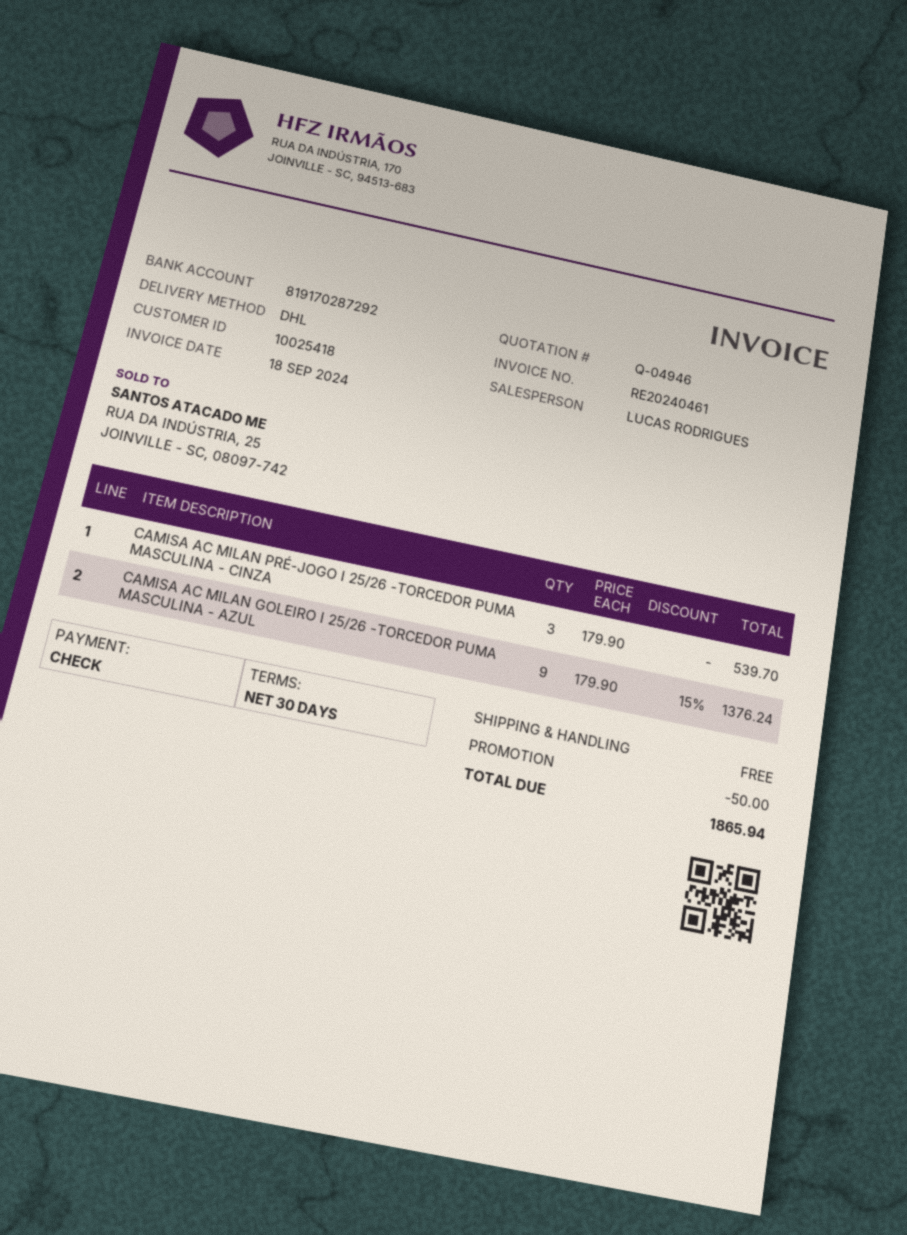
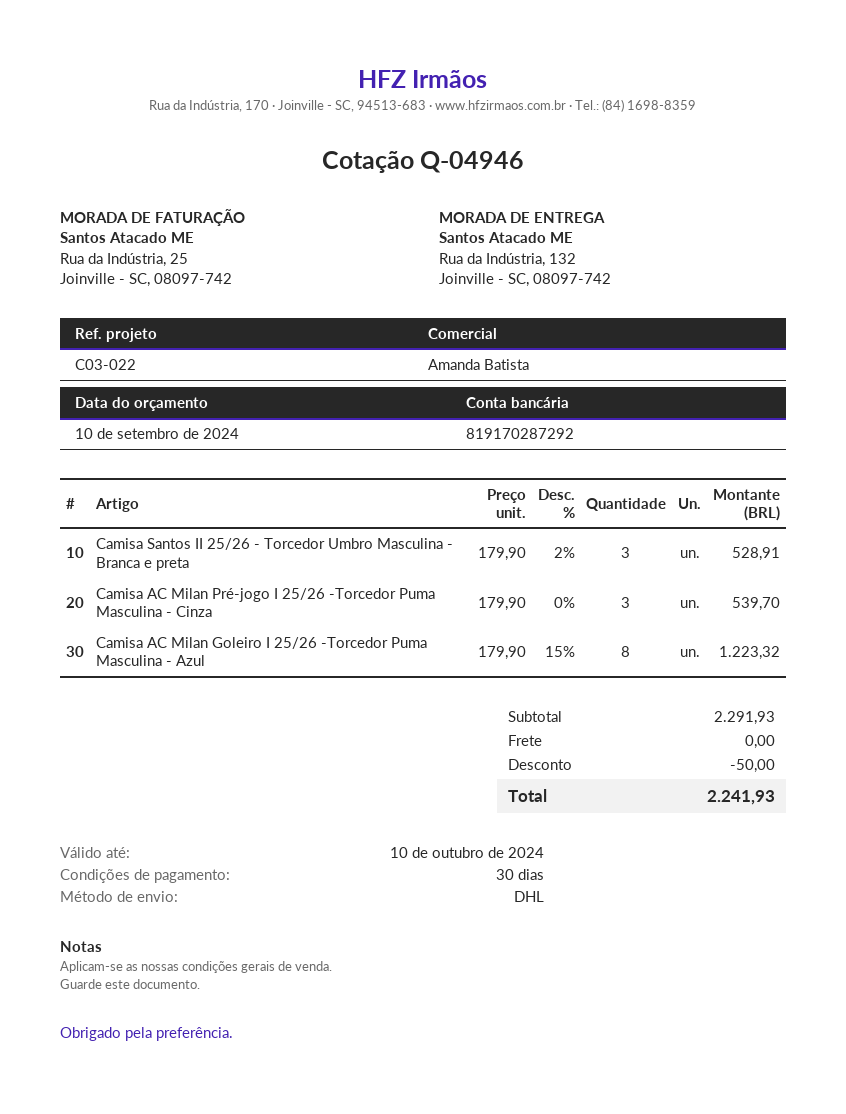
sales rep: LUCAS RODRIGUES -> Amanda Batista
CAMISA AC MILAN GOLEIRO I 25/26 -TORCEDOR PUMA MASCULINA - AZUL: 9 x 179.90 - 15% = 1376.24 -> 8 x 179.90 - 15% = 1223.32
Camisa Santos II 25/26 - Torcedor Umbro Masculina - Branca e preta: none -> 3 x 179.90 - 2% = 528.91
total: 1865.94 -> 2241.93

